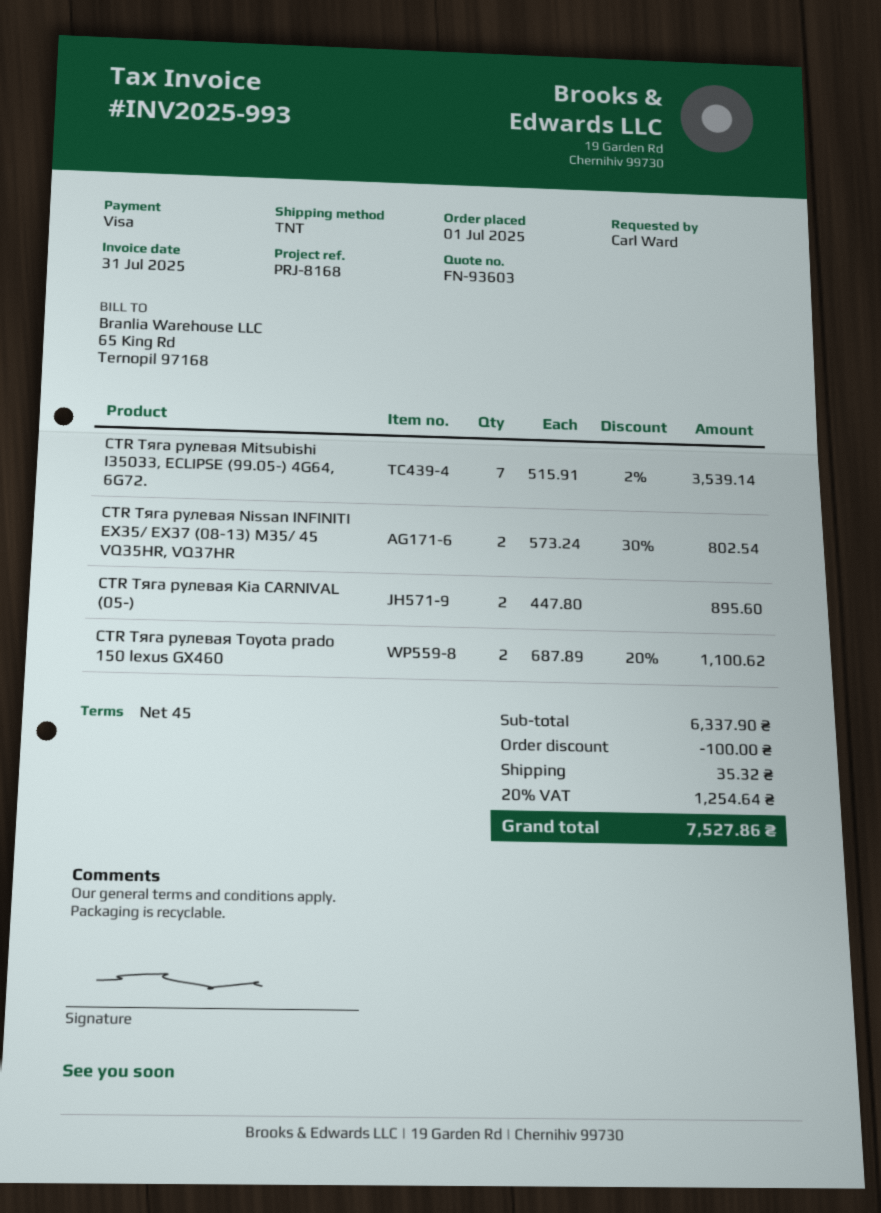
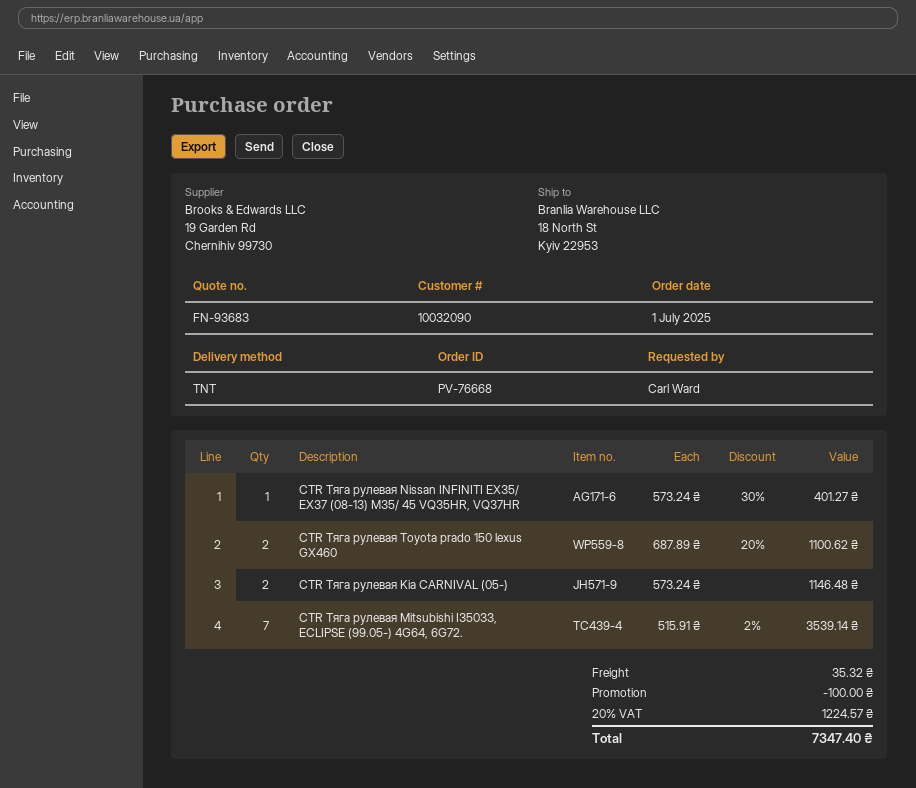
quote number: FN-93603 -> FN-93683
CTR Тяга рулевая Nissan INFINITI EX35/ EX37 (08-13) M35/ 45 VQ35HR, VQ37HR: 2 x 573.24 - 30% = 802.54 -> 1 x 573.24 - 30% = 401.27
CTR Тяга рулевая Kia CARNIVAL (05-): 2 x 447.80 = 895.60 -> 2 x 573.24 = 1146.48
tax: 20% = 1254.64 -> 20% = 1224.57
total: 7527.86 -> 7347.40

